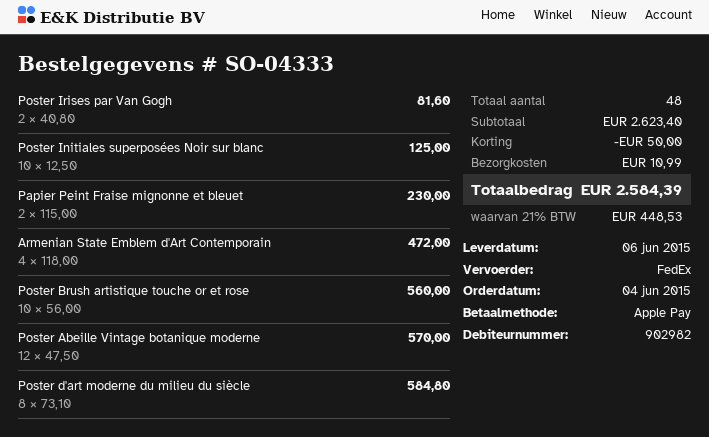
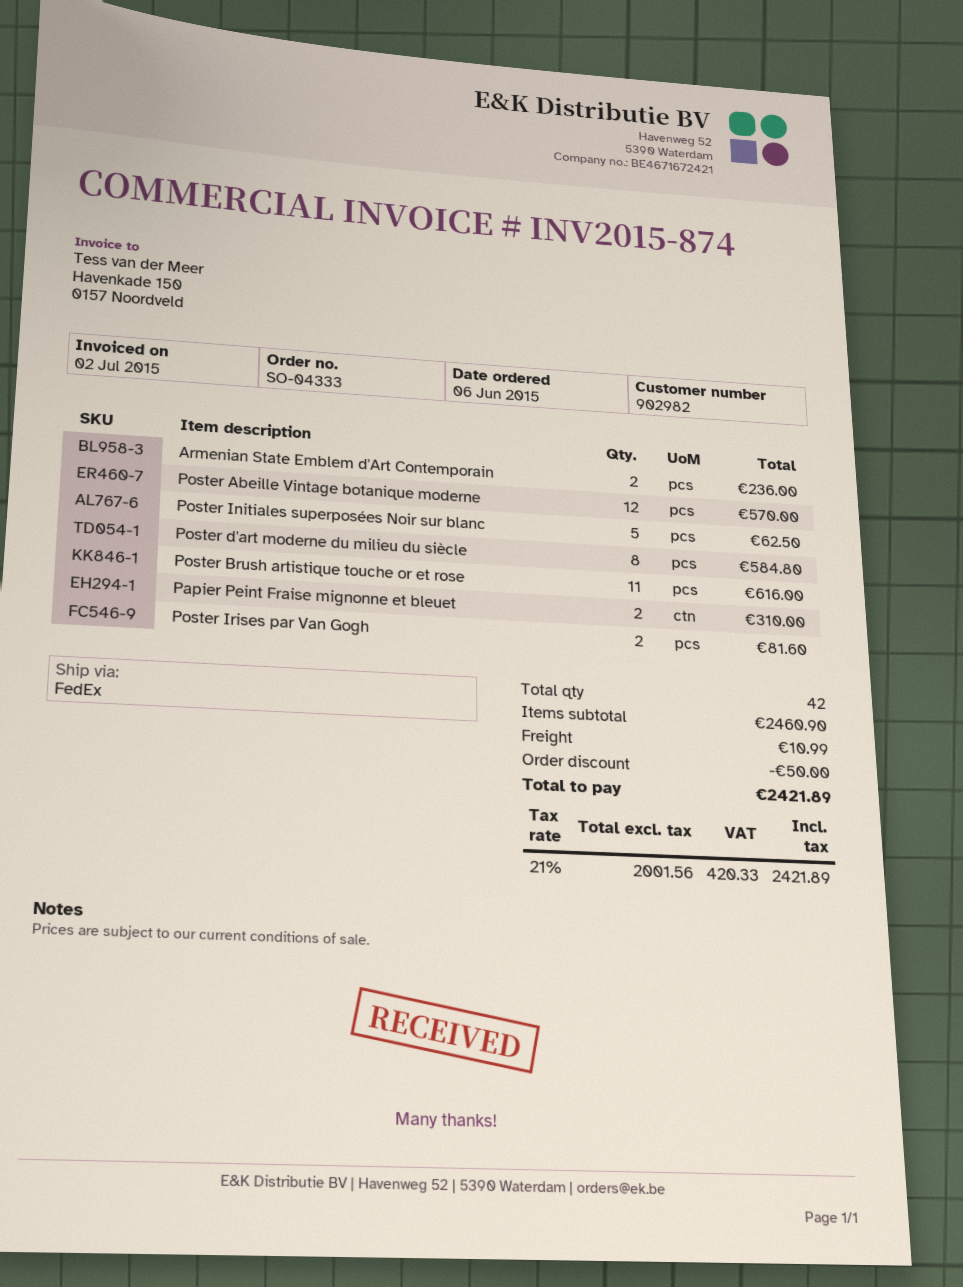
order date: 2015-06-04 -> 2015-06-06
Poster Initiales superposées Noir sur blanc: 10 for 125.00 -> 5 for 62.50
Papier Peint Fraise mignonne et bleuet: 2 for 230.00 -> 2 for 310.00
Armenian State Emblem d'Art Contemporain: 4 for 472.00 -> 2 for 236.00
Poster Brush artistique touche or et rose: 10 for 560.00 -> 11 for 616.00
total quantity: 48 -> 42
subtotal: 2623.40 -> 2460.90
tax: 21% = 448.53 -> 21% = 420.33
total: 2584.39 -> 2421.89

